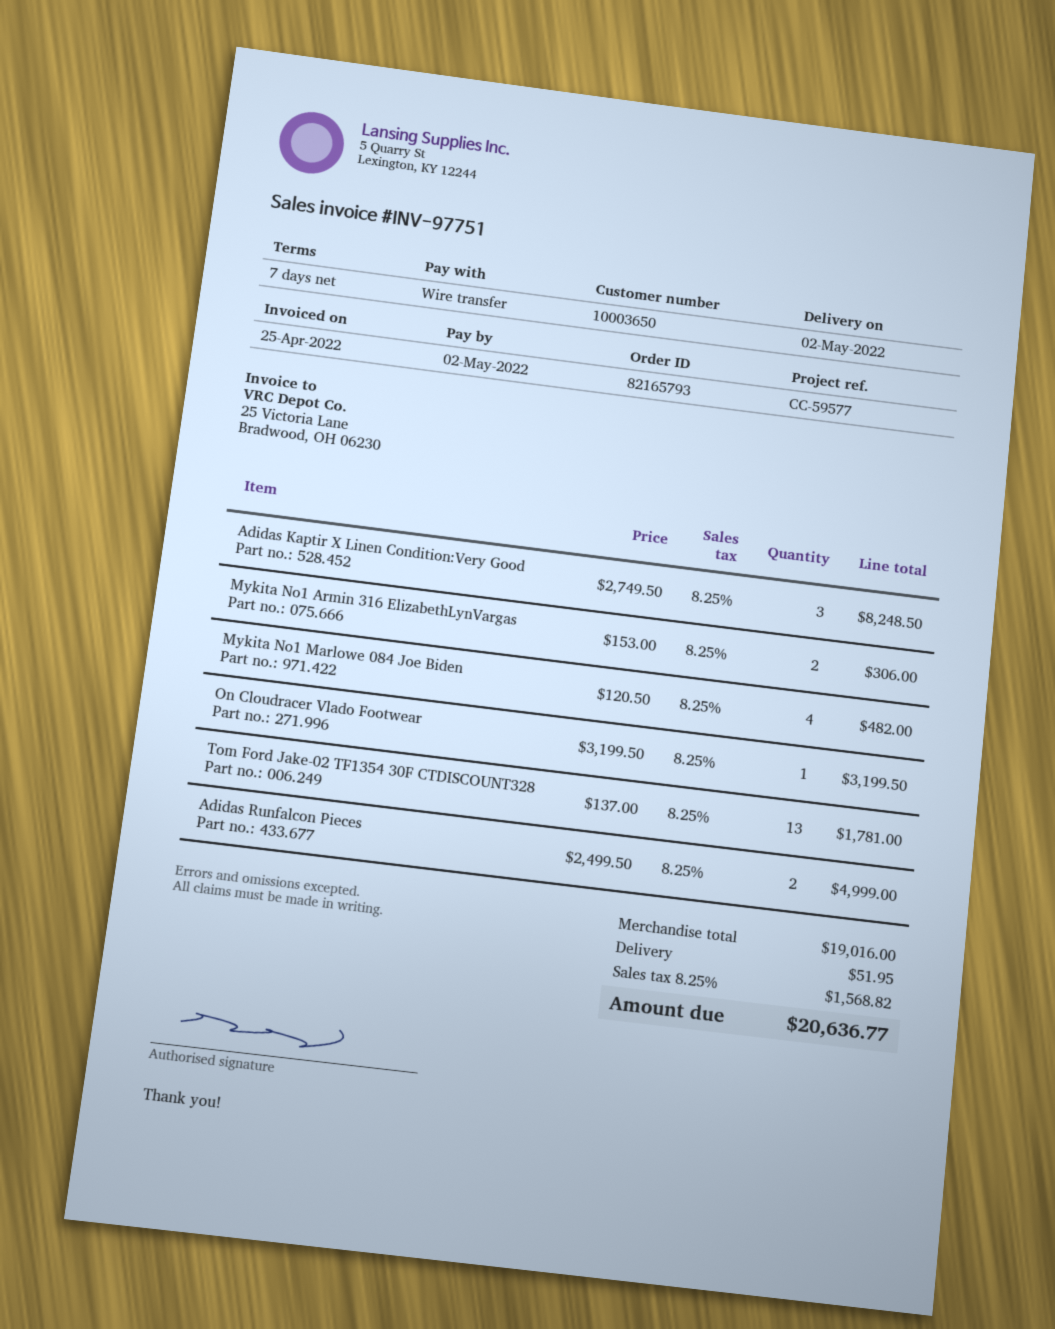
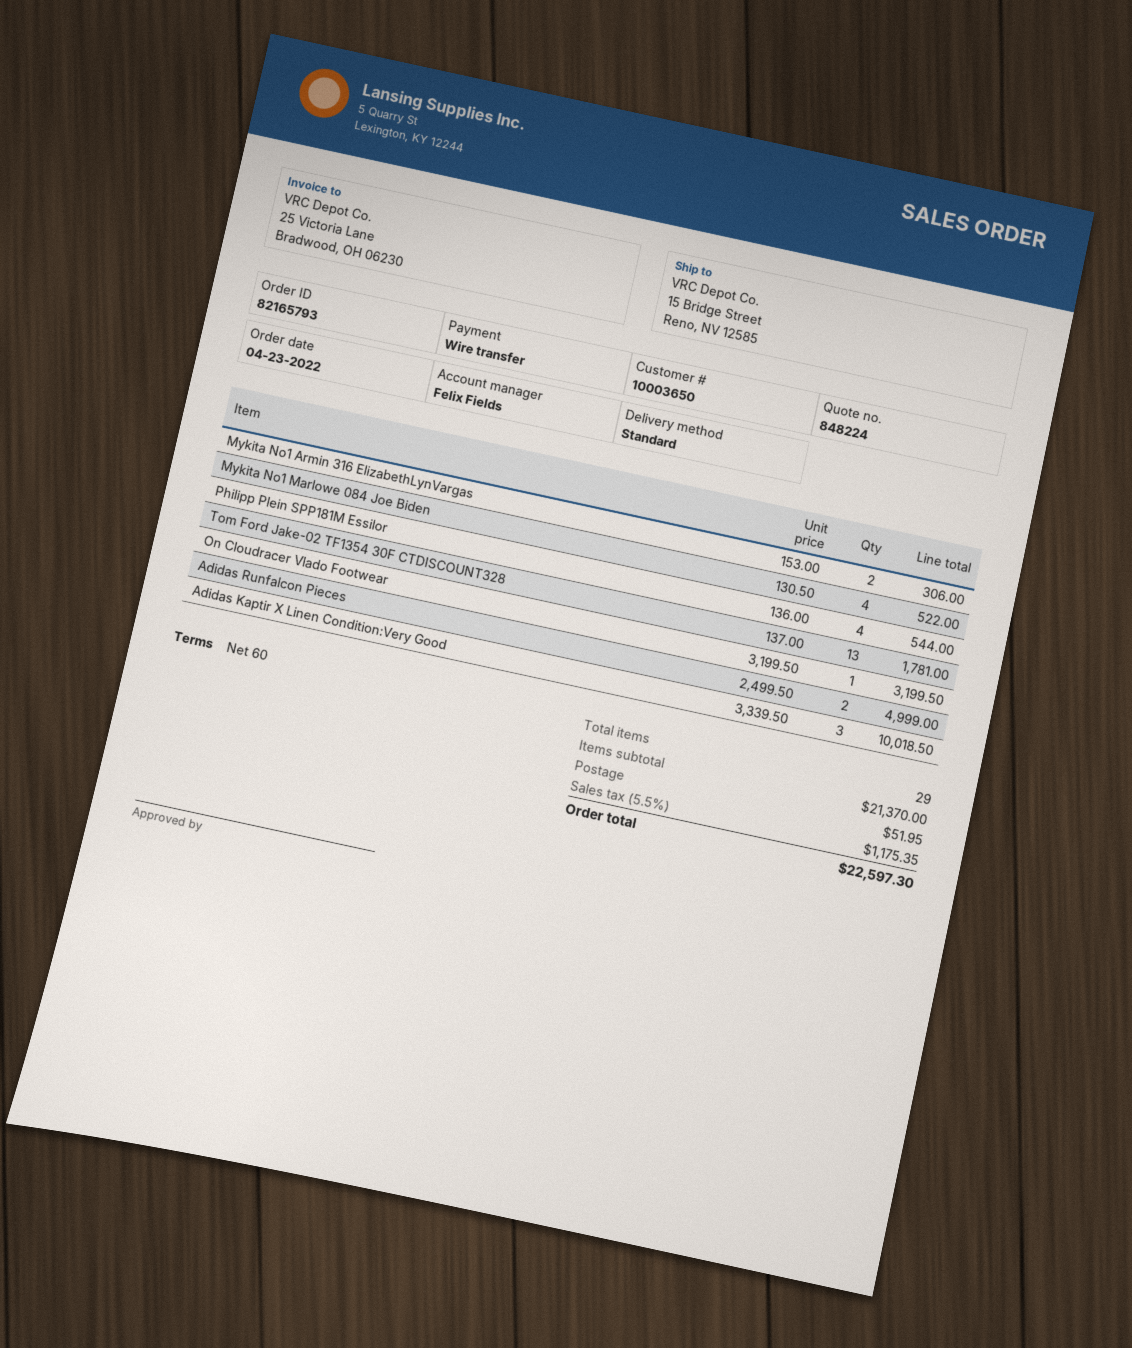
payment terms: 7 days -> 60 days
Adidas Kaptir X Linen Condition:Very Good: 3 x 2749.50 = 8248.50 -> 3 x 3339.50 = 10018.50
Mykita No1 Marlowe 084 Joe Biden: 4 x 120.50 = 482.00 -> 4 x 130.50 = 522.00
Philipp Plein SPP181M Essilor: none -> 4 x 136.00 = 544.00
subtotal: 19016.00 -> 21370.00
tax: 8.25% = 1568.82 -> 5.5% = 1175.35
total: 20636.77 -> 22597.30

